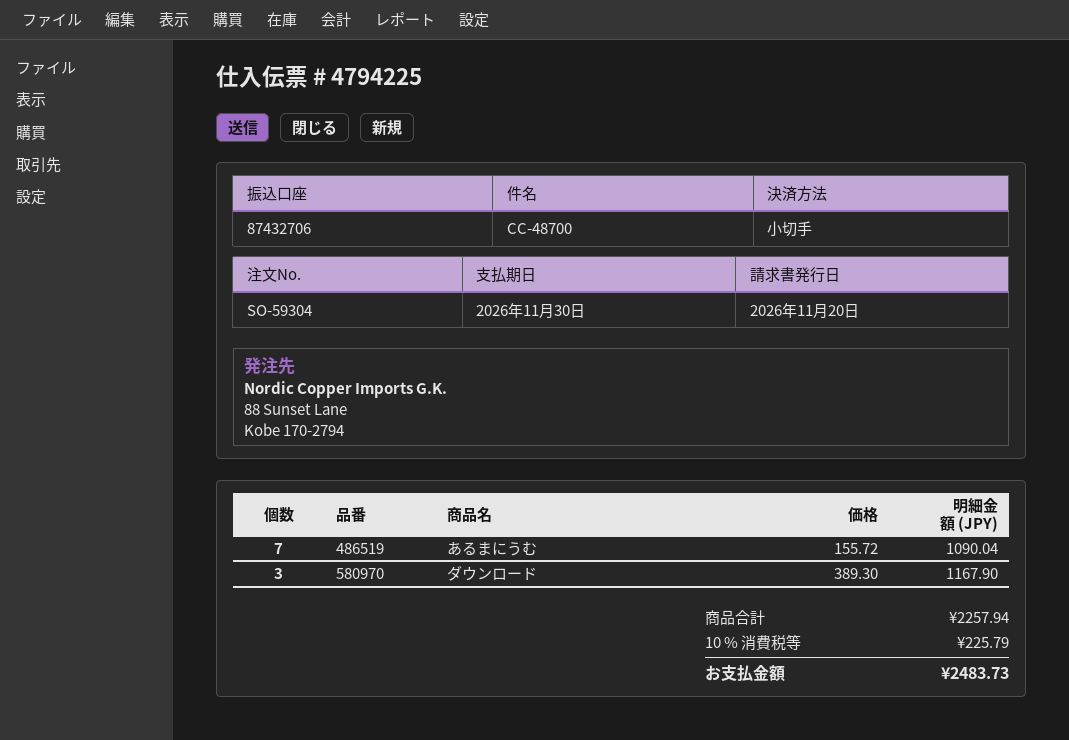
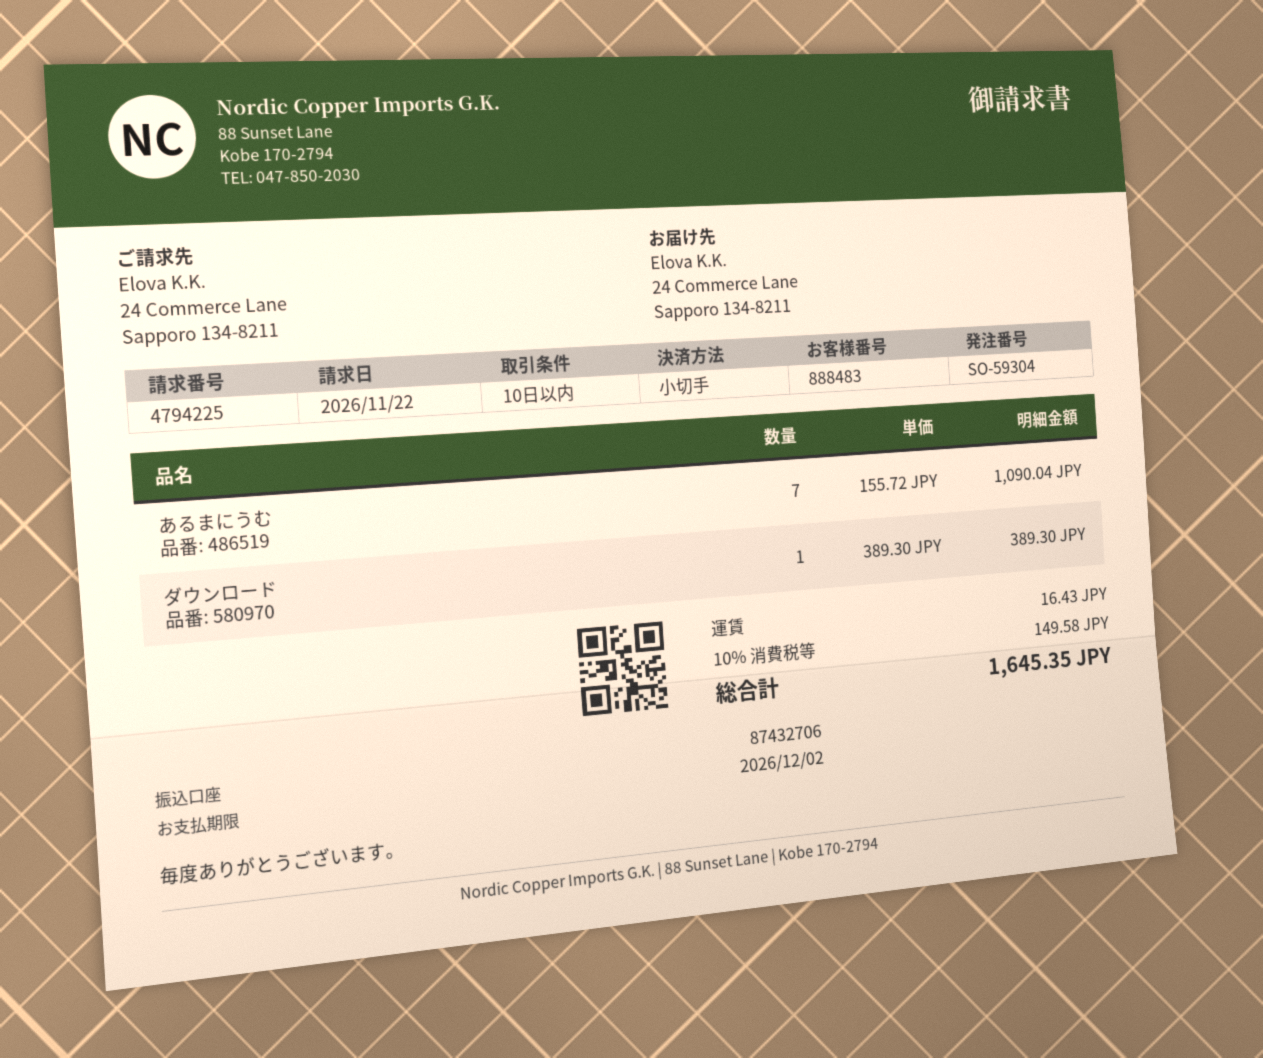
invoice date: 2026-11-20 -> 2026-11-22
due date: 2026-11-30 -> 2026-12-02
ダウンロード: 3 x 389.30 = 1167.90 -> 1 x 389.30 = 389.30
shipping: none -> 16.43
tax: 10% = 225.79 -> 10% = 149.58
total: 2483.73 -> 1645.35

